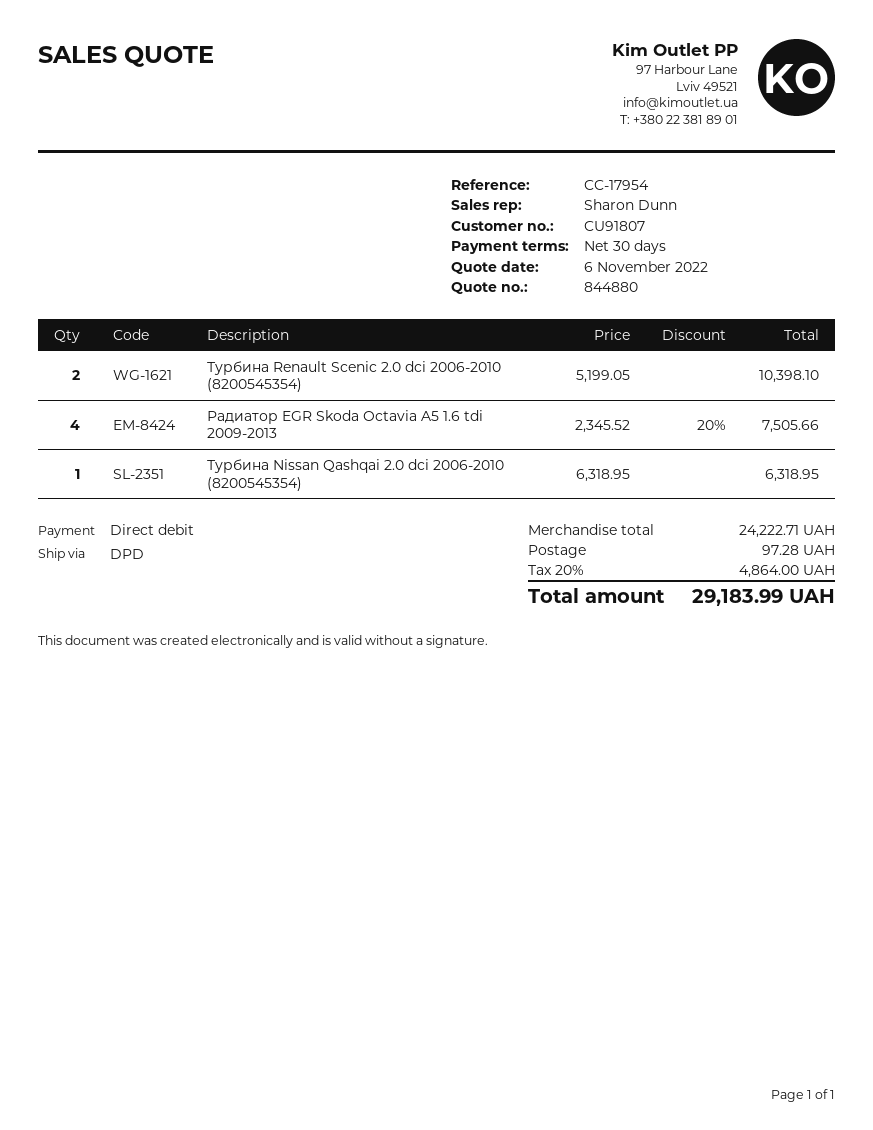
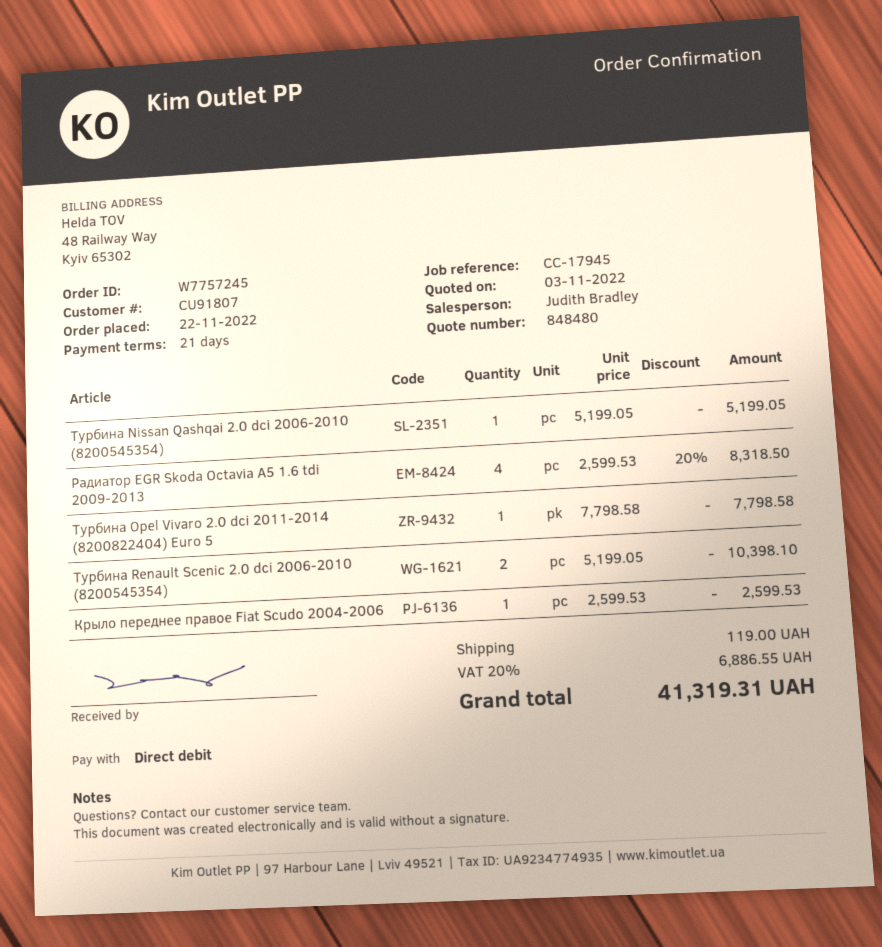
quote number: 844880 -> 848480
quote date: 2022-11-06 -> 2022-11-03
payment terms: 30 days -> 21 days
reference: CC-17954 -> CC-17945
sales rep: Sharon Dunn -> Judith Bradley
Радиатор EGR Skoda Octavia A5 1.6 tdi 2009-2013: 4 x 2345.52 - 20% = 7505.66 -> 4 x 2599.53 - 20% = 8318.50
Турбина Nissan Qashqai 2.0 dci 2006-2010 (8200545354): 1 x 6318.95 = 6318.95 -> 1 x 5199.05 = 5199.05
Турбина Opel Vivaro 2.0 dci 2011-2014 (8200822404) Euro 5: none -> 1 x 7798.58 = 7798.58
Крыло переднее правое Fiat Scudo 2004-2006: none -> 1 x 2599.53 = 2599.53
shipping: 97.28 -> 119.00
tax: 20% = 4864.00 -> 20% = 6886.55
total: 29183.99 -> 41319.31

